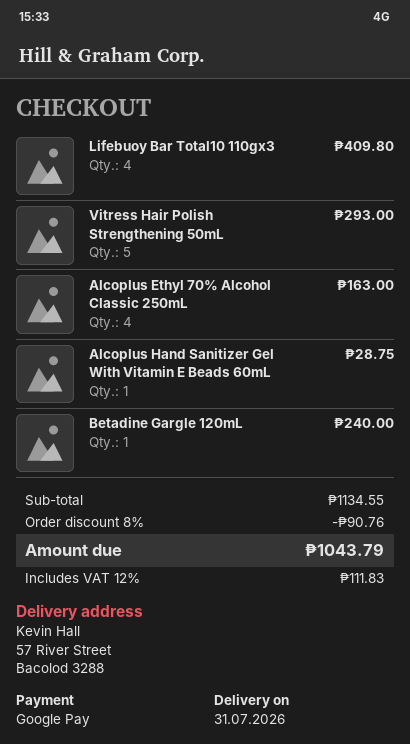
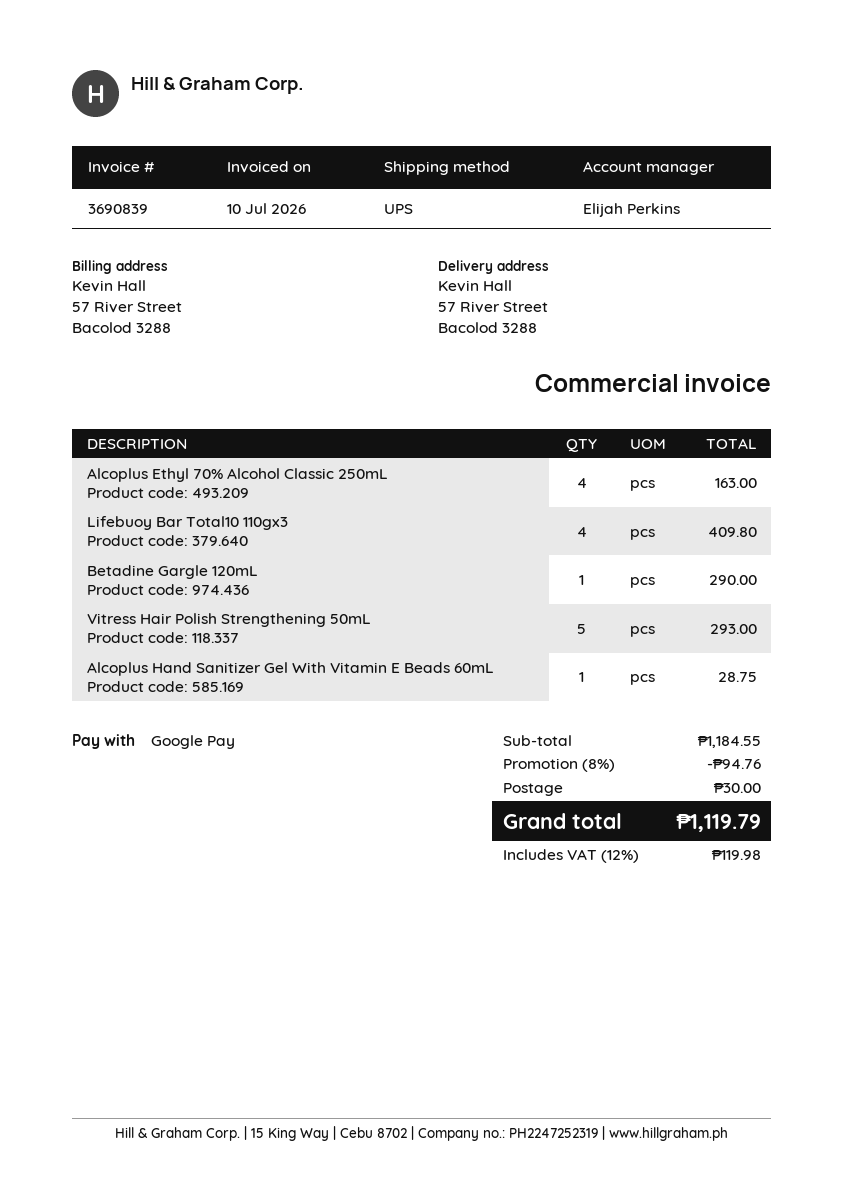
Betadine Gargle 120mL: 1 for 240.00 -> 1 for 290.00
subtotal: 1134.55 -> 1184.55
discount: 8% = 90.76 -> 8% = 94.76
shipping: none -> 30.00
tax: 12% = 111.83 -> 12% = 119.98
total: 1043.79 -> 1119.79

